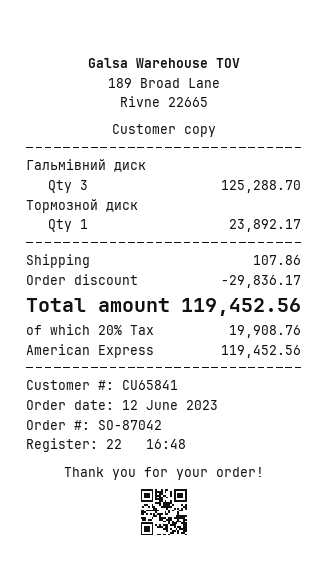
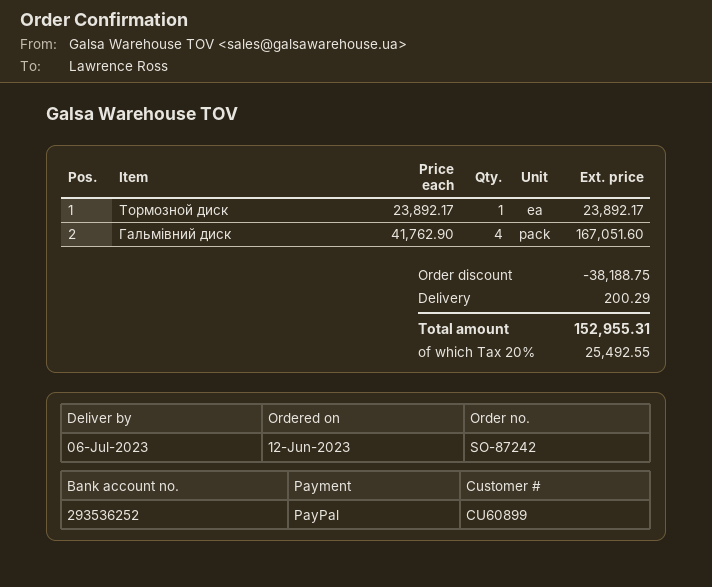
order number: SO-87042 -> SO-87242
customer number: CU65841 -> CU60899
payment method: American Express -> PayPal
Гальмівний диск: 3 for 125288.70 -> 4 for 167051.60
discount: 29836.17 -> 38188.75
shipping: 107.86 -> 200.29
tax: 20% = 19908.76 -> 20% = 25492.55
total: 119452.56 -> 152955.31

